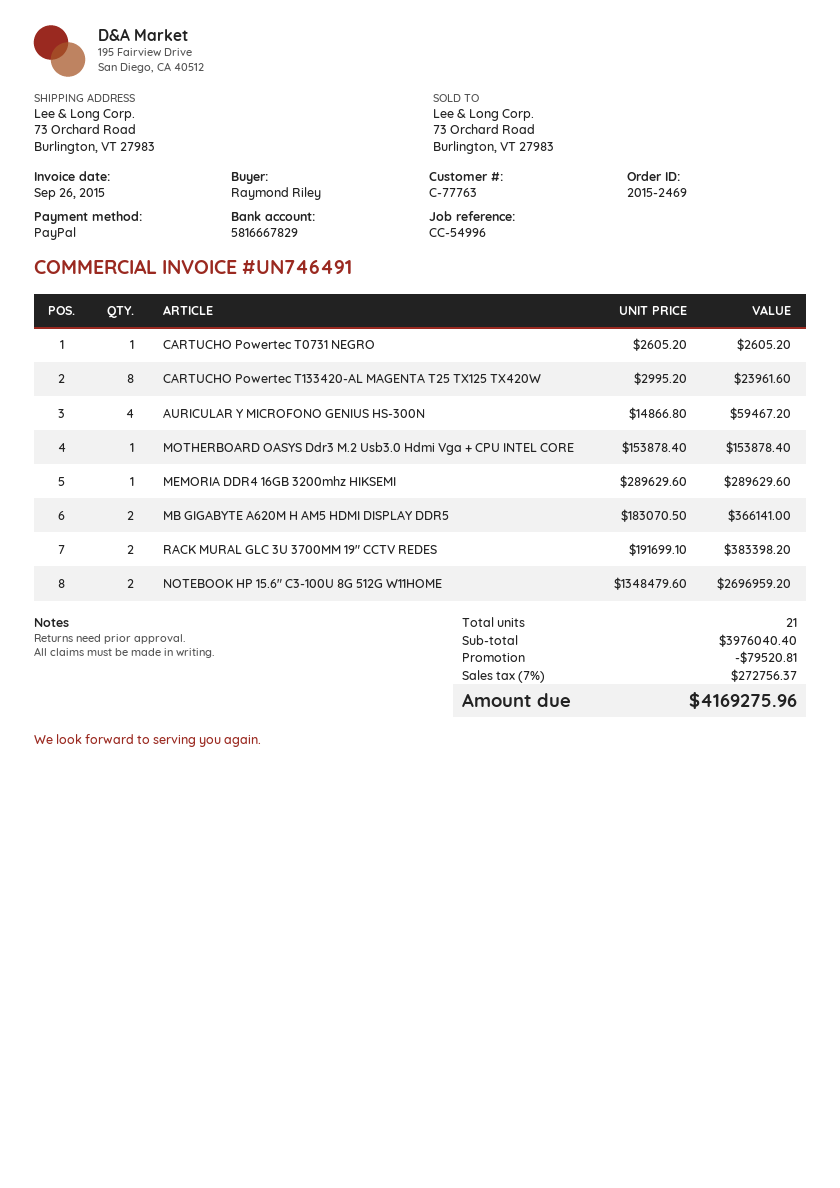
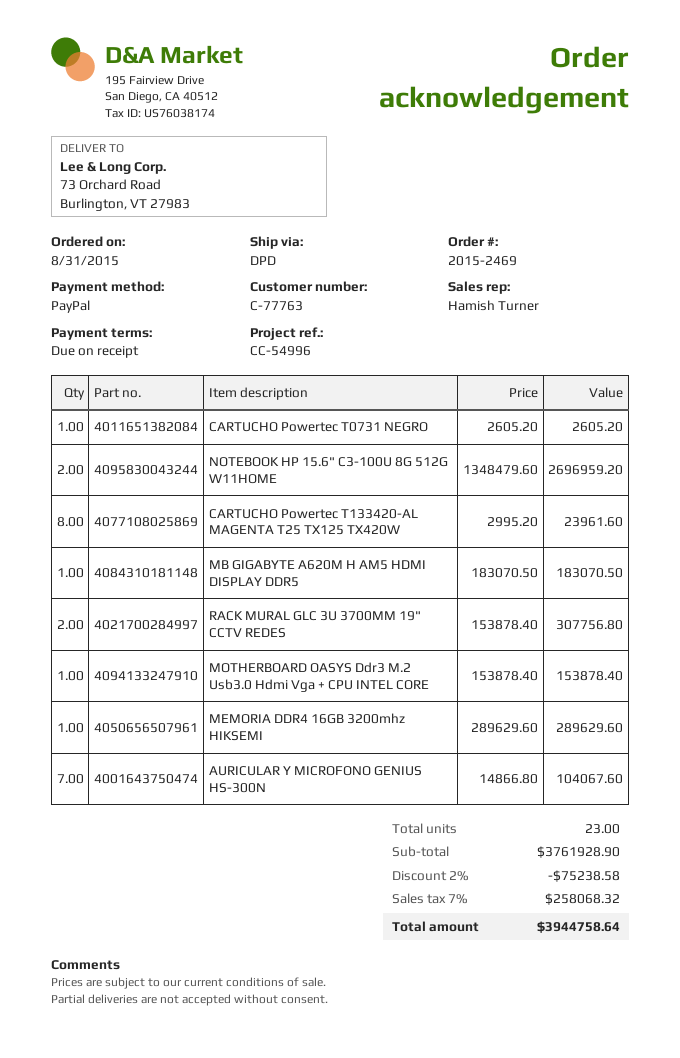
AURICULAR Y MICROFONO GENIUS HS-300N: 4 x 14866.80 = 59467.20 -> 7 x 14866.80 = 104067.60
MB GIGABYTE A620M H AM5 HDMI DISPLAY DDR5: 2 x 183070.50 = 366141.00 -> 1 x 183070.50 = 183070.50
RACK MURAL GLC 3U 3700MM 19" CCTV REDES: 2 x 191699.10 = 383398.20 -> 2 x 153878.40 = 307756.80
total quantity: 21 -> 23
subtotal: 3976040.40 -> 3761928.90
discount: 79520.81 -> 75238.58
tax: 7% = 272756.37 -> 7% = 258068.32
total: 4169275.96 -> 3944758.64

